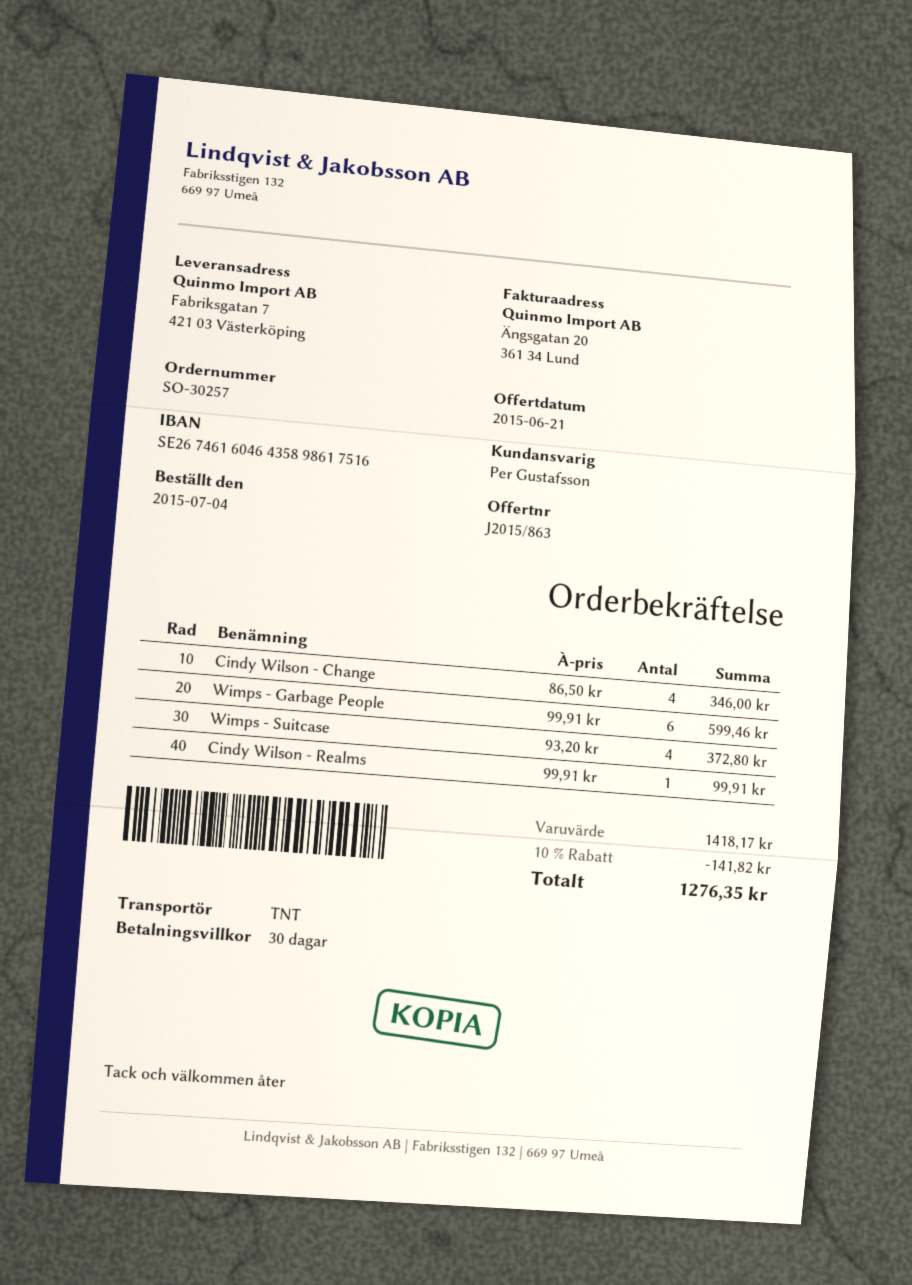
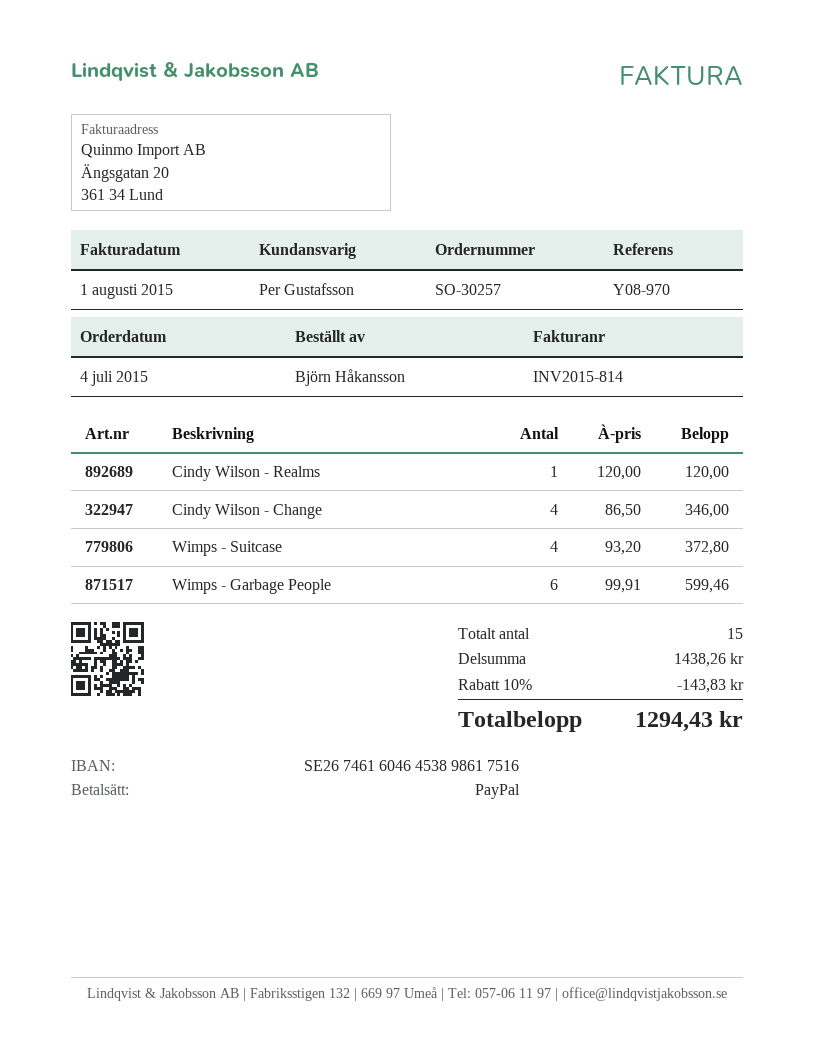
bank account: SE2674616046435898617516 -> SE2674616046453898617516
Cindy Wilson - Realms: 1 x 99.91 = 99.91 -> 1 x 120.00 = 120.00
subtotal: 1418.17 -> 1438.26
discount: 10% = 141.82 -> 10% = 143.83
total: 1276.35 -> 1294.43

